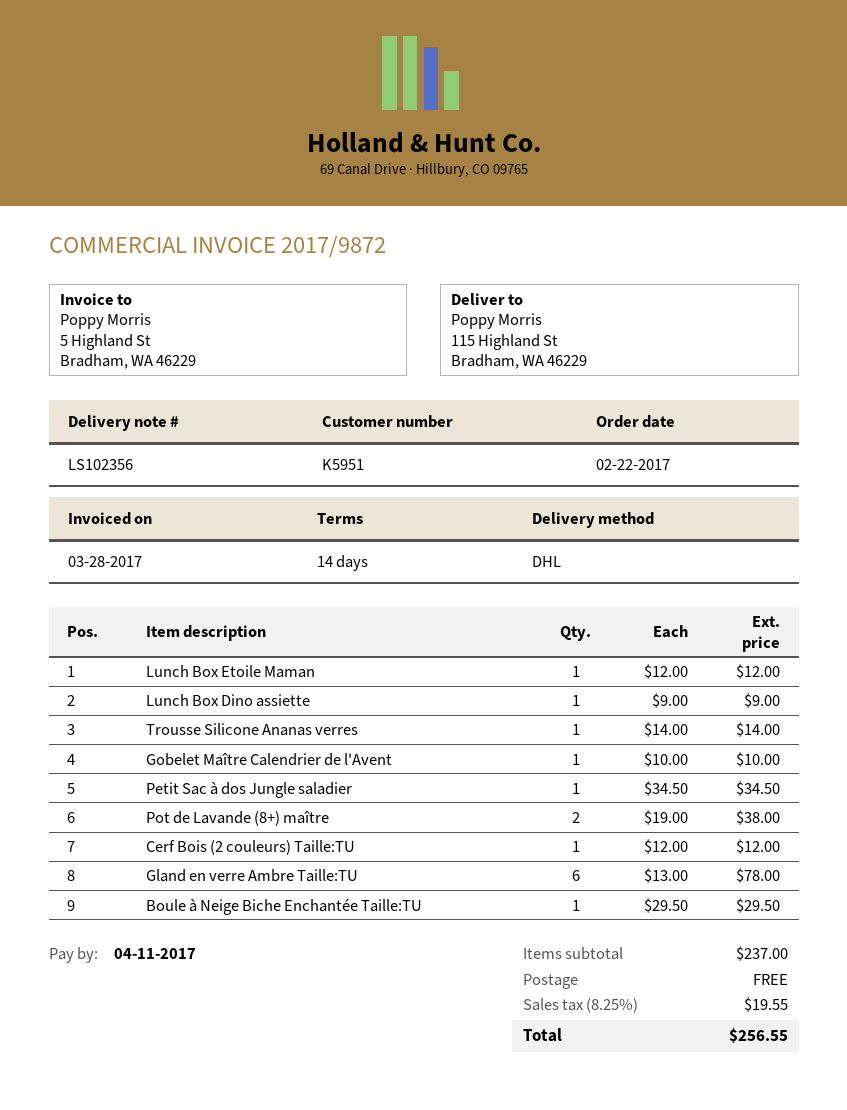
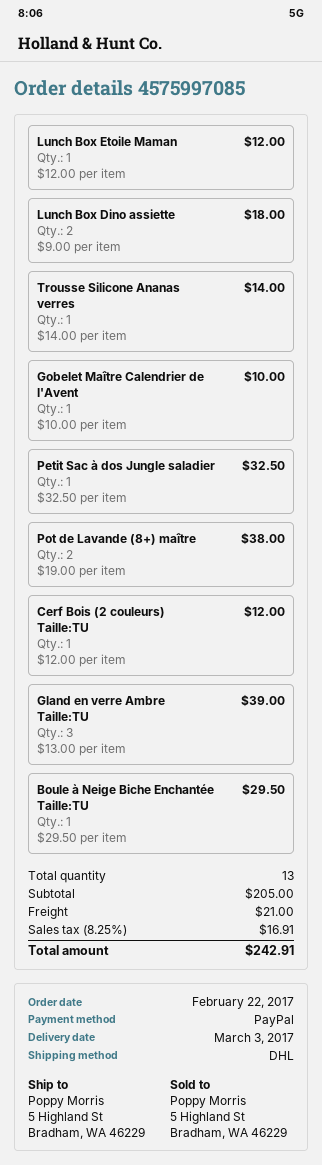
ship to: 115 Highland St, Bradham, WA 46229 -> 5 Highland St, Bradham, WA 46229
Lunch Box Dino assiette: 1 x 9.00 = 9.00 -> 2 x 9.00 = 18.00
Petit Sac à dos Jungle saladier: 1 x 34.50 = 34.50 -> 1 x 32.50 = 32.50
Gland en verre Ambre Taille:TU: 6 x 13.00 = 78.00 -> 3 x 13.00 = 39.00
subtotal: 237.00 -> 205.00
shipping: 0.00 -> 21.00
tax: 8.25% = 19.55 -> 8.25% = 16.91
total: 256.55 -> 242.91

